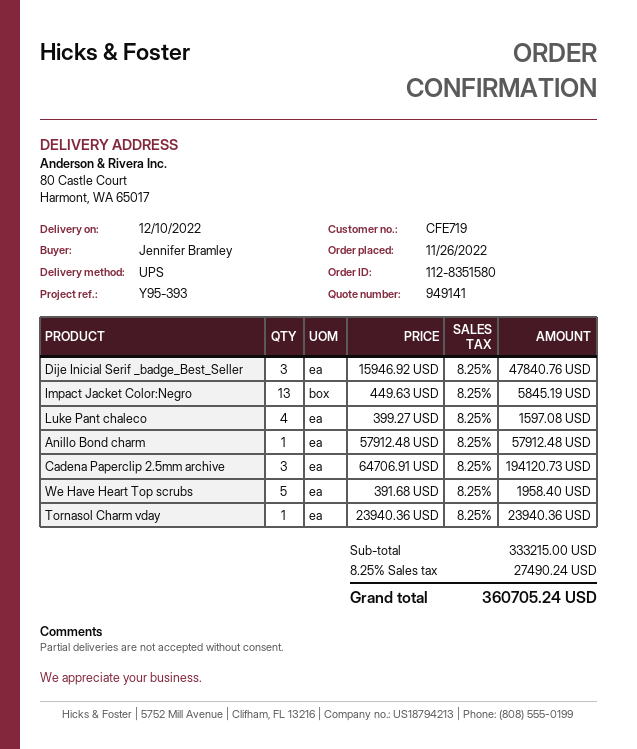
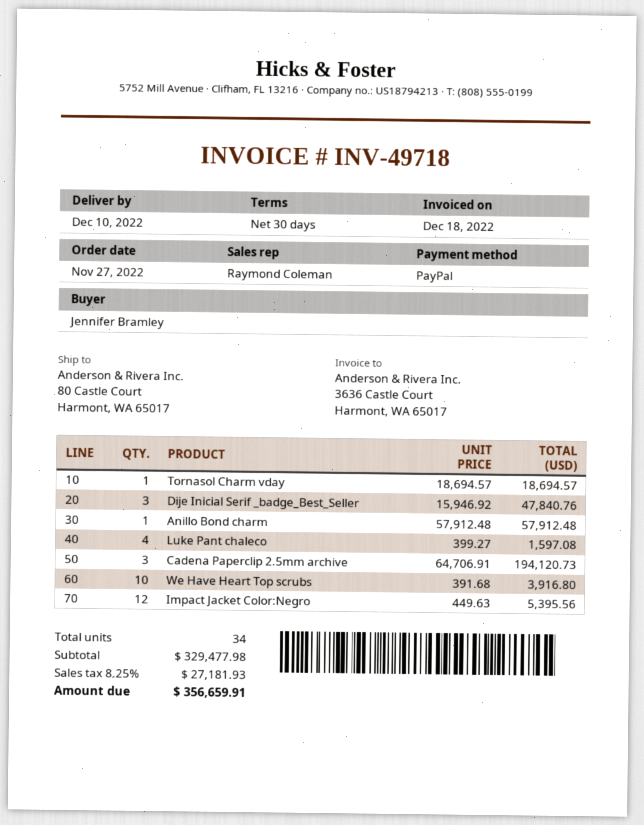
order date: 2022-11-26 -> 2022-11-27
Impact Jacket Color:Negro: 13 x 449.63 = 5845.19 -> 12 x 449.63 = 5395.56
We Have Heart Top scrubs: 5 x 391.68 = 1958.40 -> 10 x 391.68 = 3916.80
Tornasol Charm vday: 1 x 23940.36 = 23940.36 -> 1 x 18694.57 = 18694.57
subtotal: 333215.00 -> 329477.98
tax: 8.25% = 27490.24 -> 8.25% = 27181.93
total: 360705.24 -> 356659.91

